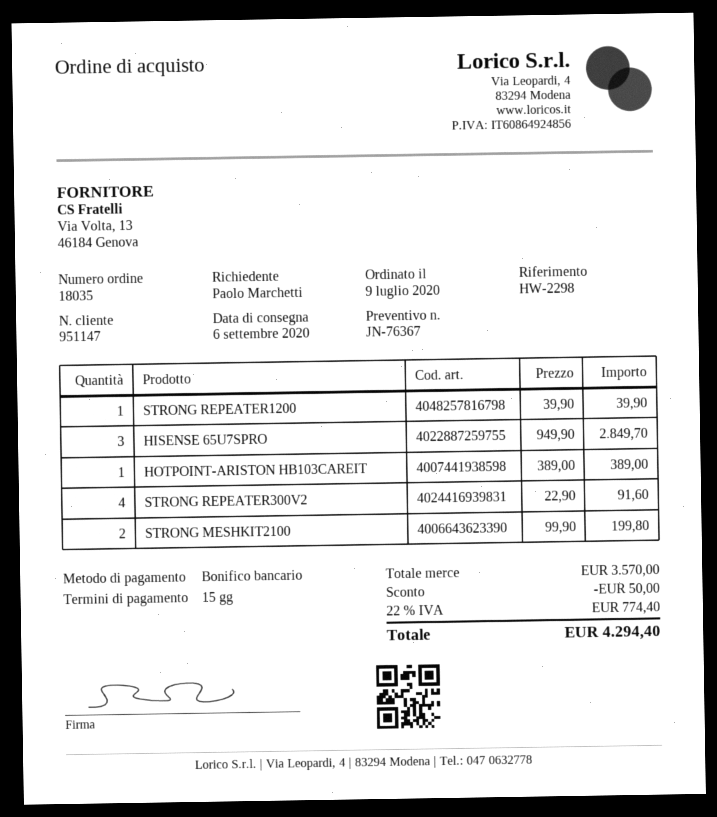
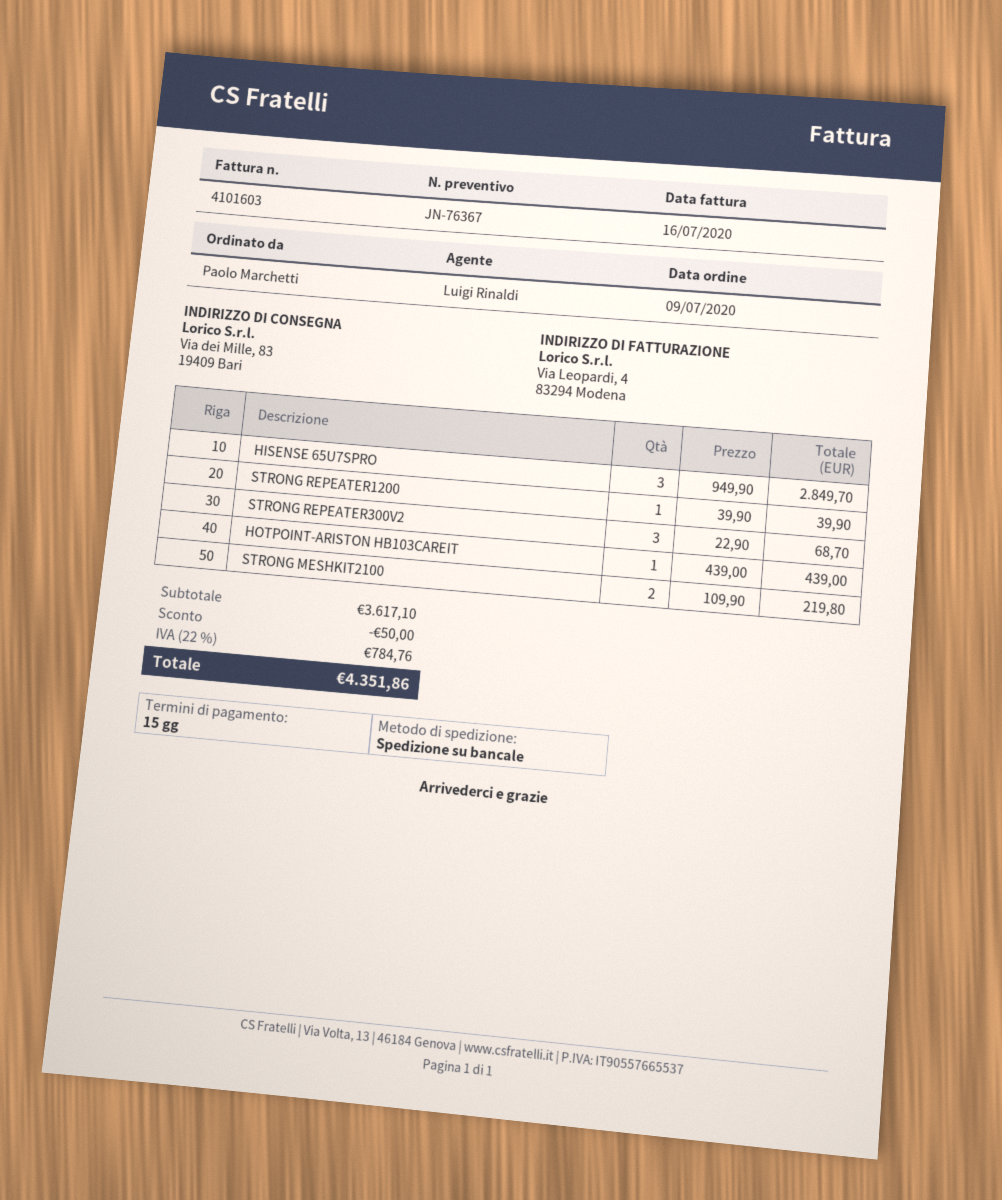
HOTPOINT-ARISTON HB103CAREIT: 1 x 389.00 = 389.00 -> 1 x 439.00 = 439.00
STRONG REPEATER300V2: 4 x 22.90 = 91.60 -> 3 x 22.90 = 68.70
STRONG MESHKIT2100: 2 x 99.90 = 199.80 -> 2 x 109.90 = 219.80
subtotal: 3570.00 -> 3617.10
tax: 22% = 774.40 -> 22% = 784.76
total: 4294.40 -> 4351.86

